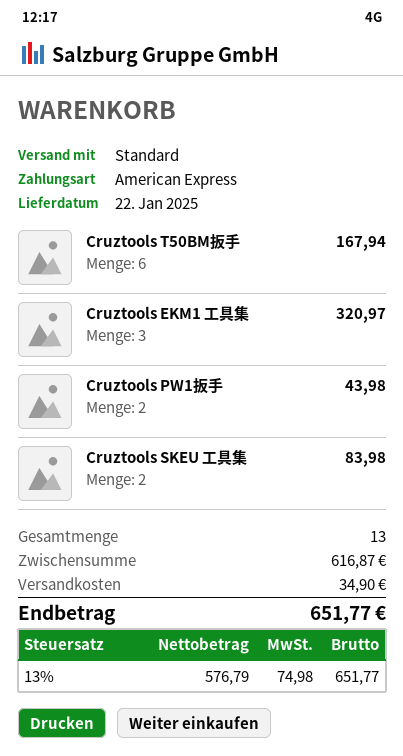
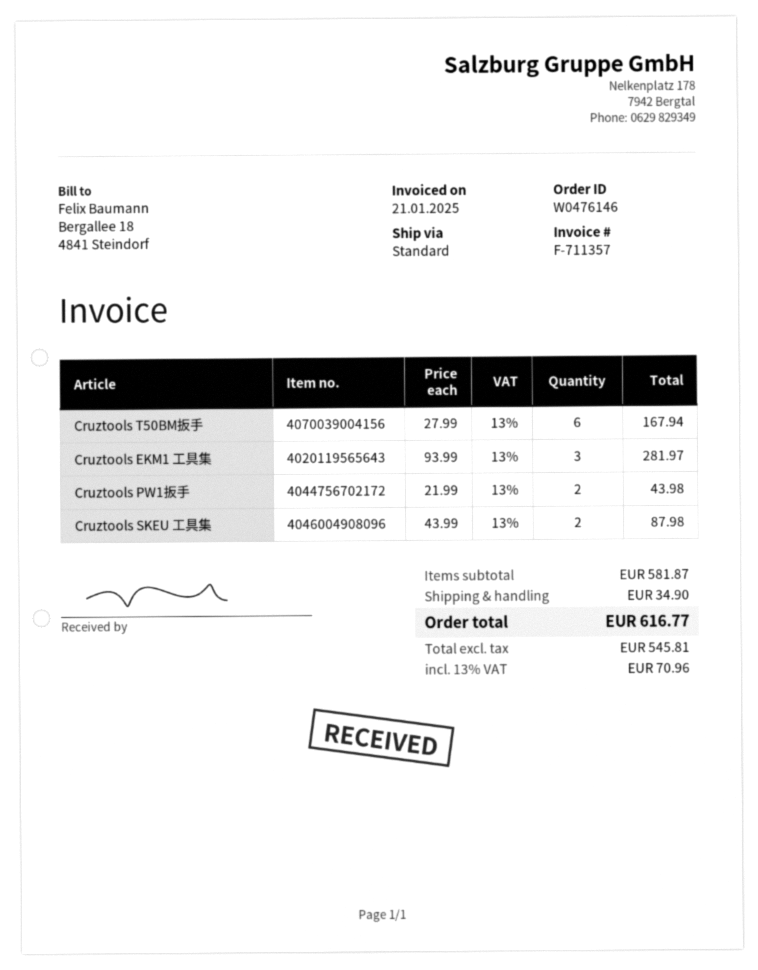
Cruztools EKM1 工具集: 3 for 320.97 -> 3 for 281.97
Cruztools SKEU 工具集: 2 for 83.98 -> 2 for 87.98
subtotal: 616.87 -> 581.87
net: 576.79 -> 545.81
tax: 13% = 74.98 -> 13% = 70.96
total: 651.77 -> 616.77

